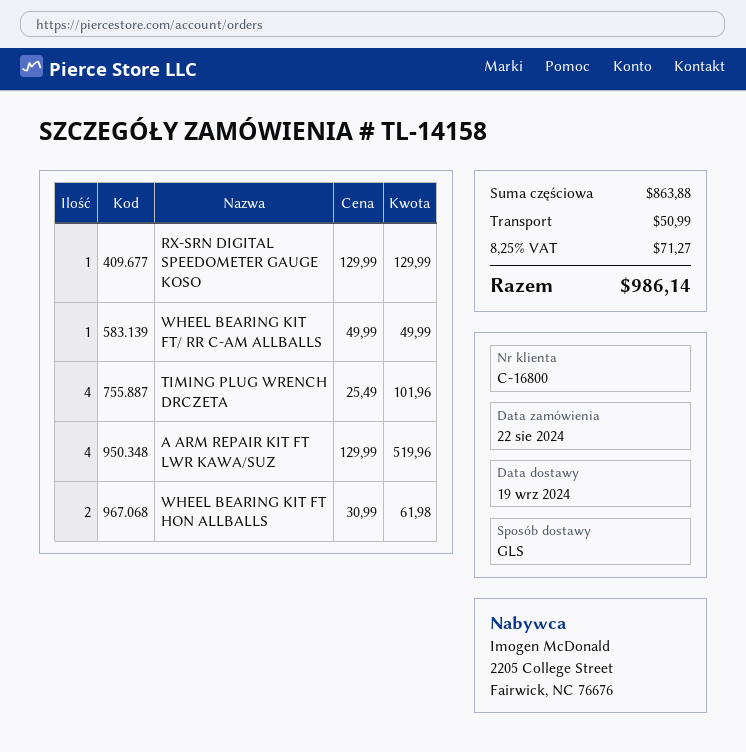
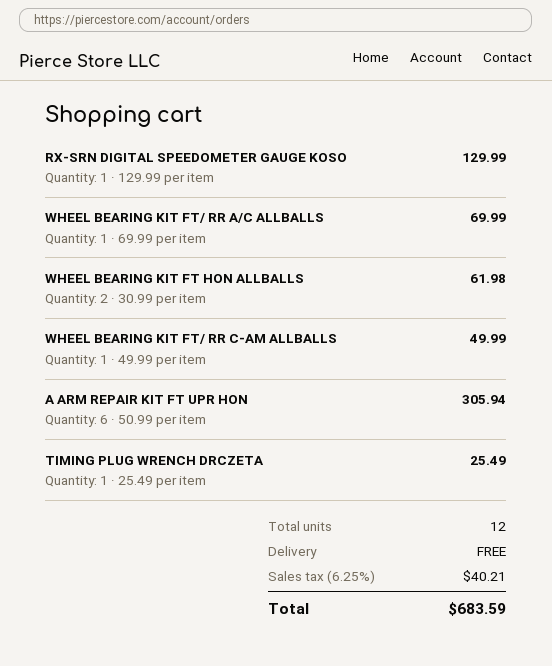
TIMING PLUG WRENCH DRCZETA: 4 x 25.49 = 101.96 -> 1 x 25.49 = 25.49
A ARM REPAIR KIT FT LWR KAWA/SUZ: 4 x 129.99 = 519.96 -> none
WHEEL BEARING KIT FT/ RR A/C ALLBALLS: none -> 1 x 69.99 = 69.99
A ARM REPAIR KIT FT UPR HON: none -> 6 x 50.99 = 305.94
shipping: 50.99 -> 0.00
tax: 8.25% = 71.27 -> 6.25% = 40.21
total: 986.14 -> 683.59

